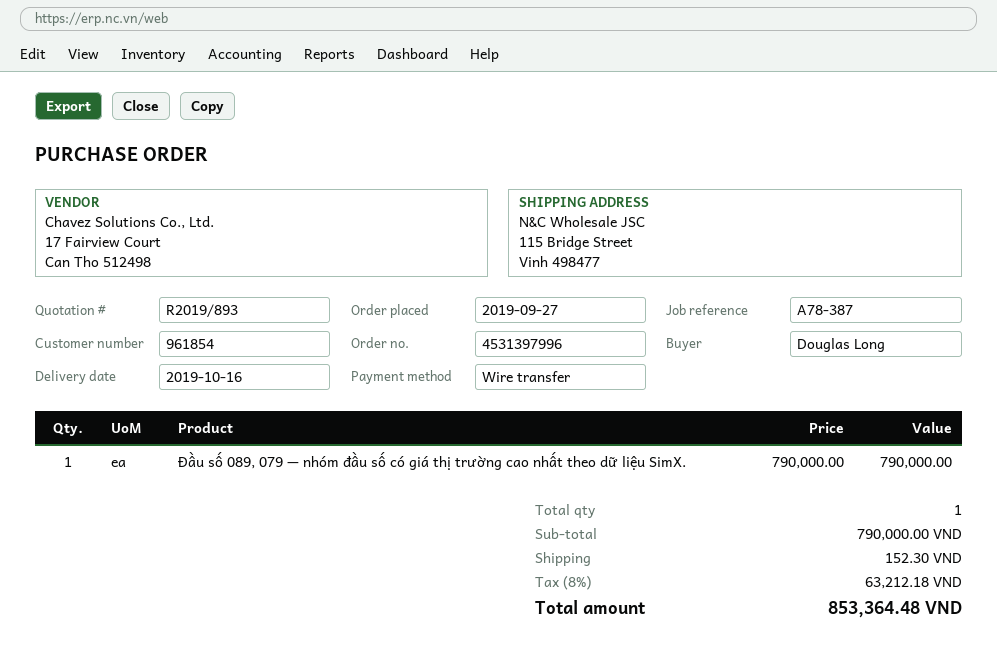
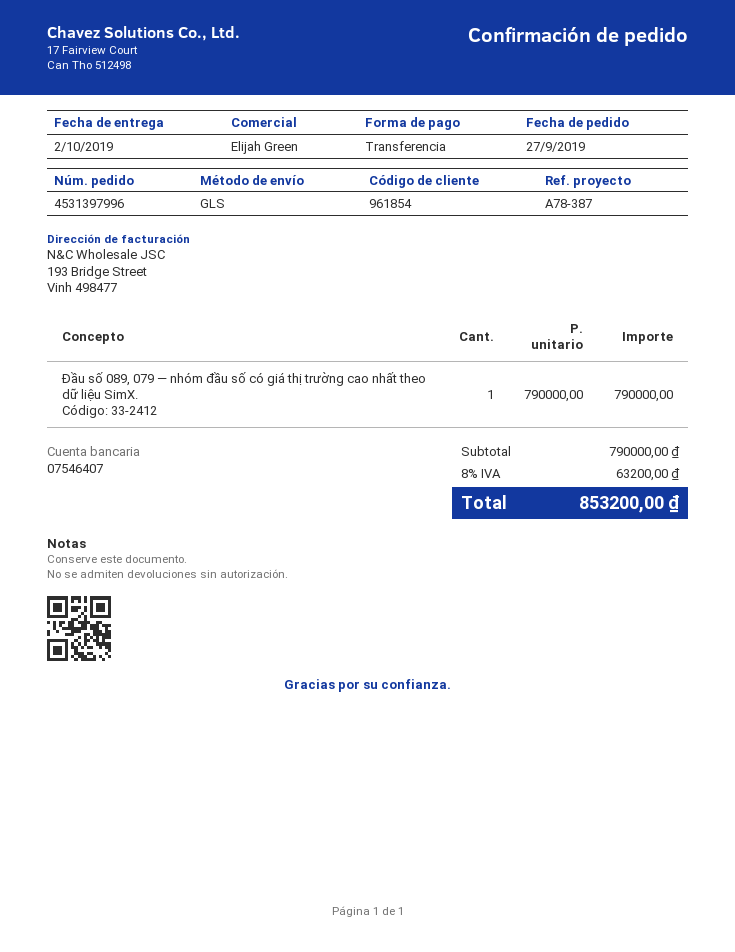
delivery date: 2019-10-16 -> 2019-10-02
shipping: 152.30 -> none
tax: 8% = 63212.18 -> 8% = 63200.00
total: 853364.48 -> 853200.00

